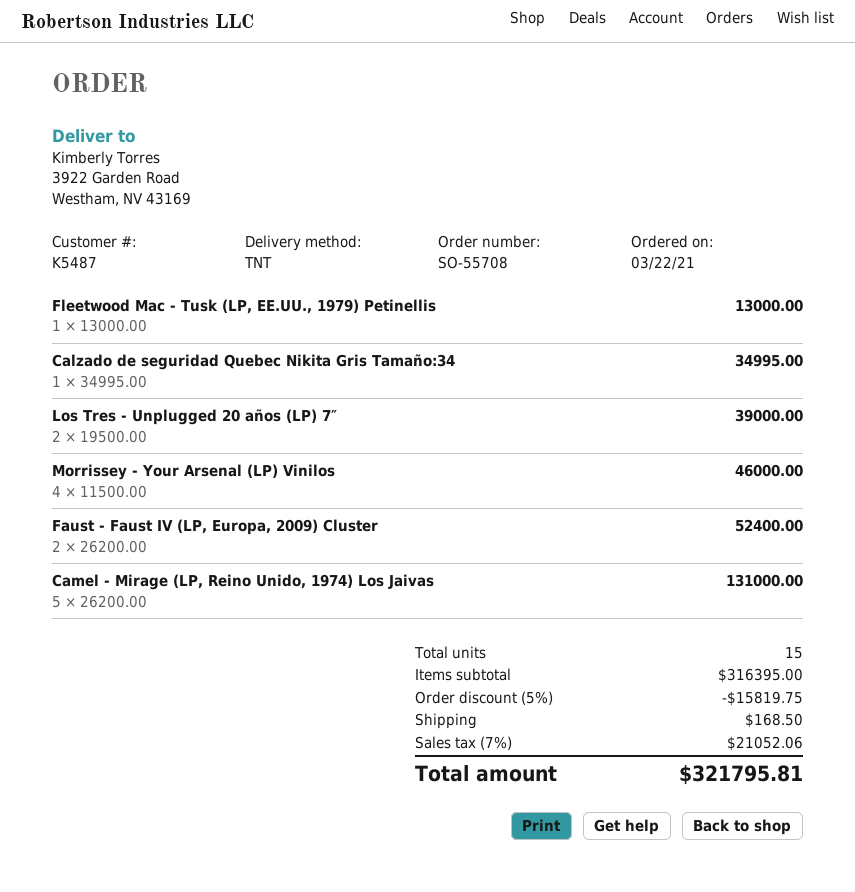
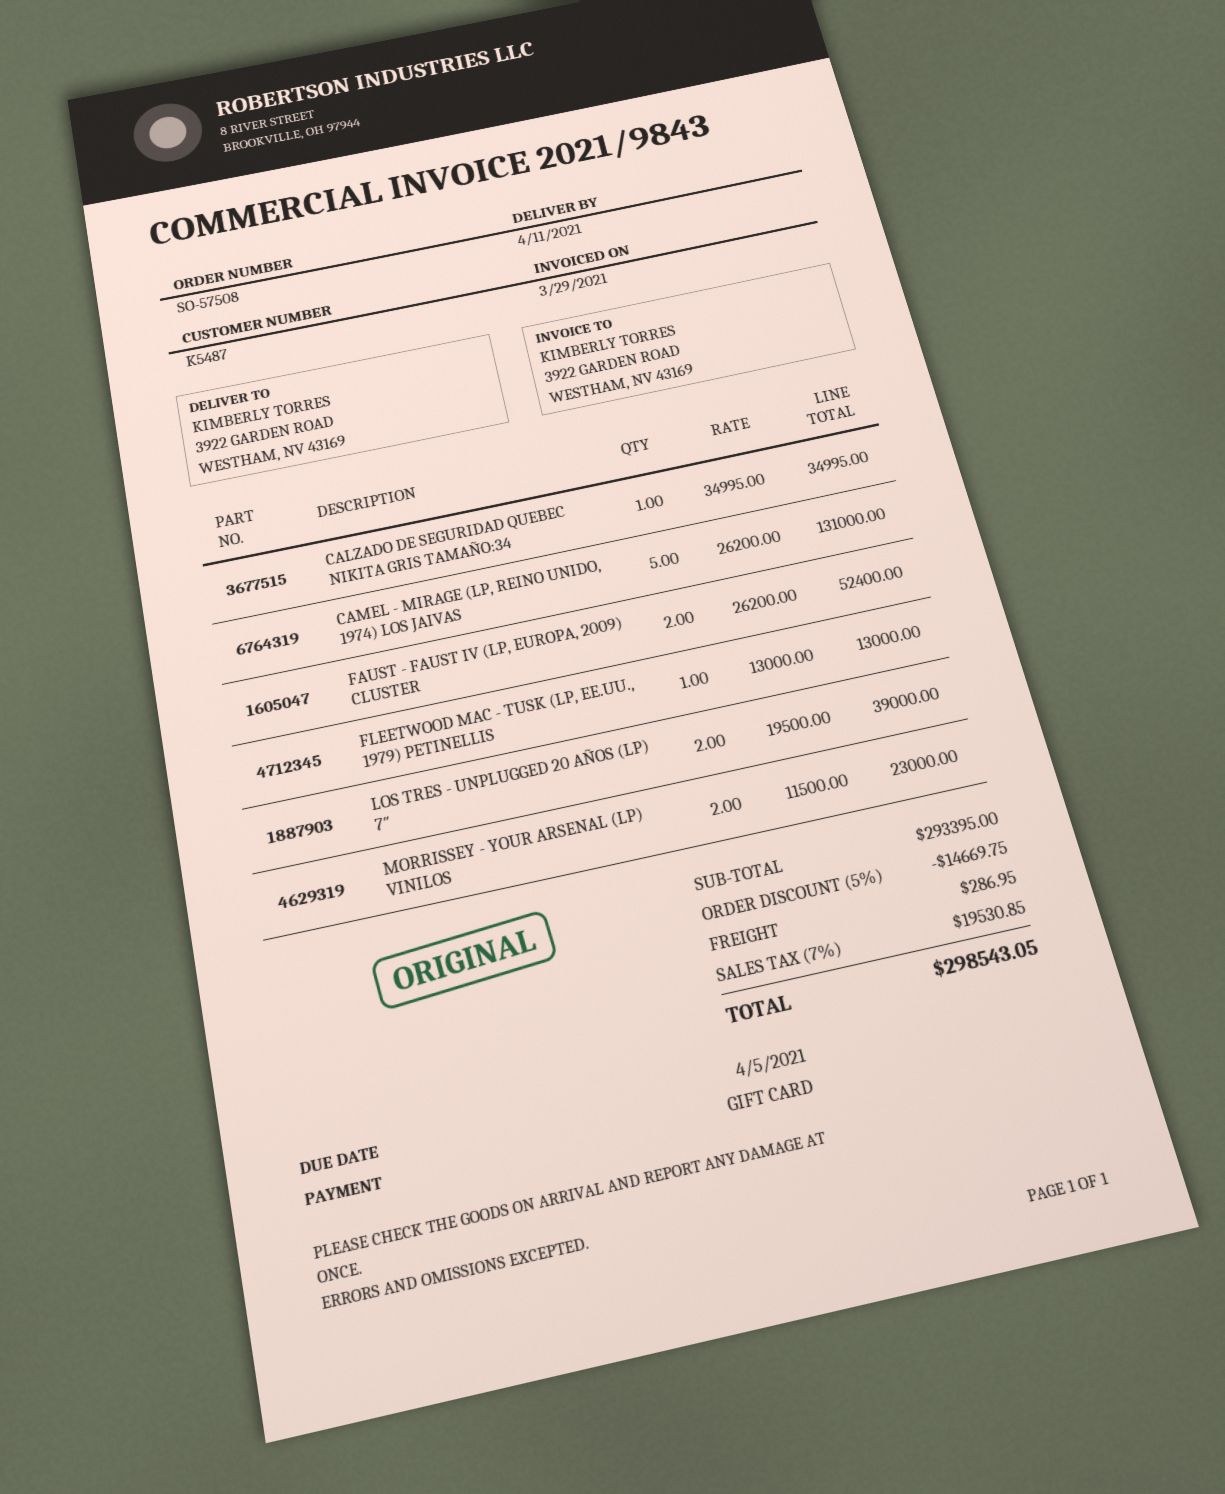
order number: SO-55708 -> SO-57508
Morrissey - Your Arsenal (LP) Vinilos: 4 x 11500.00 = 46000.00 -> 2 x 11500.00 = 23000.00
subtotal: 316395.00 -> 293395.00
discount: 5% = 15819.75 -> 5% = 14669.75
shipping: 168.50 -> 286.95
tax: 7% = 21052.06 -> 7% = 19530.85
total: 321795.81 -> 298543.05

